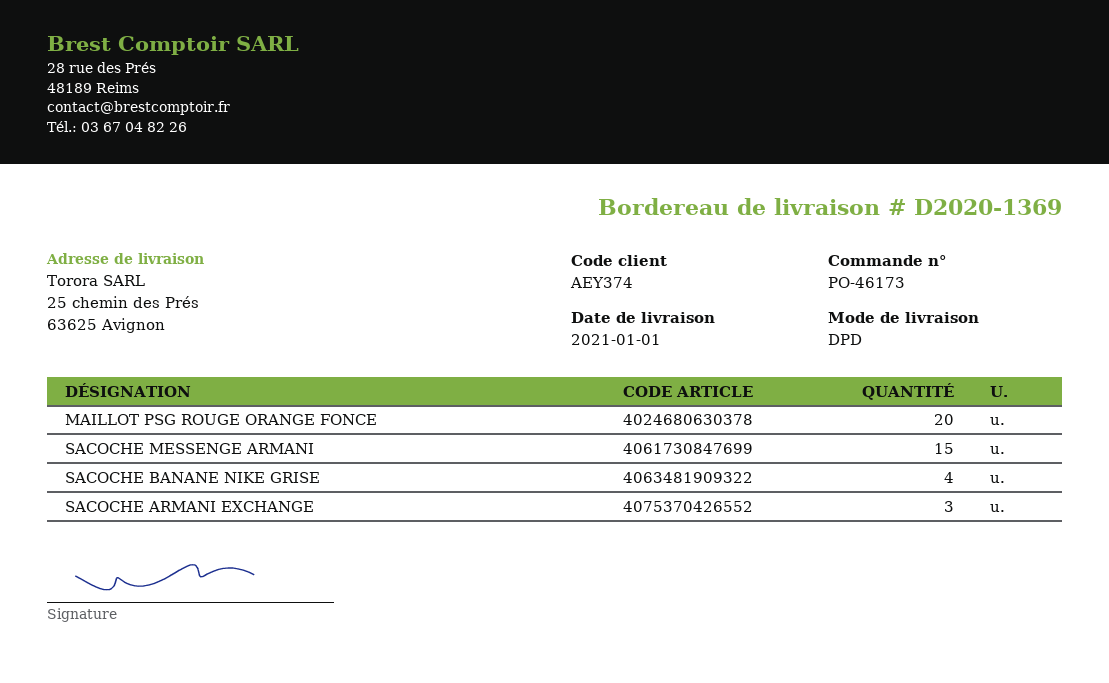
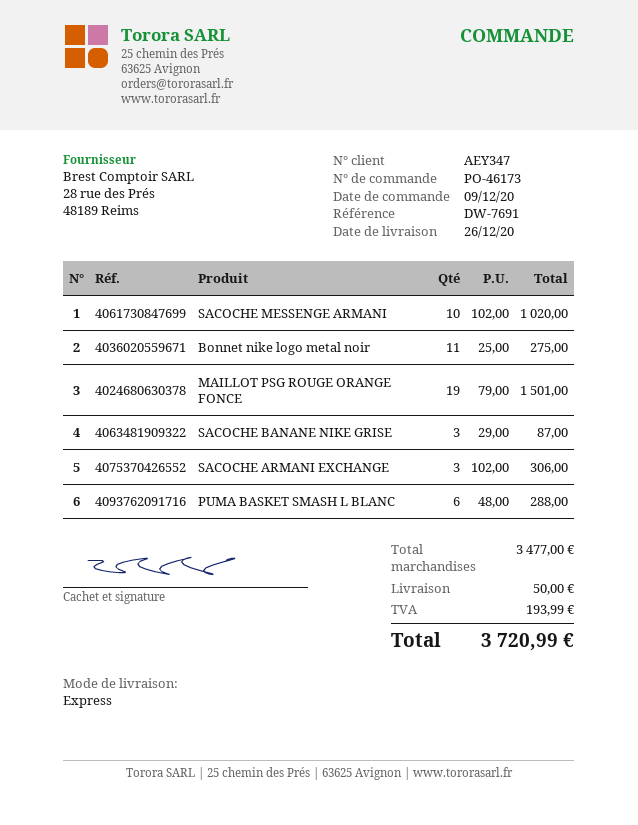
delivery date: 2021-01-01 -> 2020-12-26
customer number: AEY374 -> AEY347
shipping method: DPD -> express
MAILLOT PSG ROUGE ORANGE FONCE: 20 -> 19
SACOCHE MESSENGE ARMANI: 15 -> 10
SACOCHE BANANE NIKE GRISE: 4 -> 3
Bonnet nike logo metal noir: none -> 11
PUMA BASKET SMASH L BLANC: none -> 6

